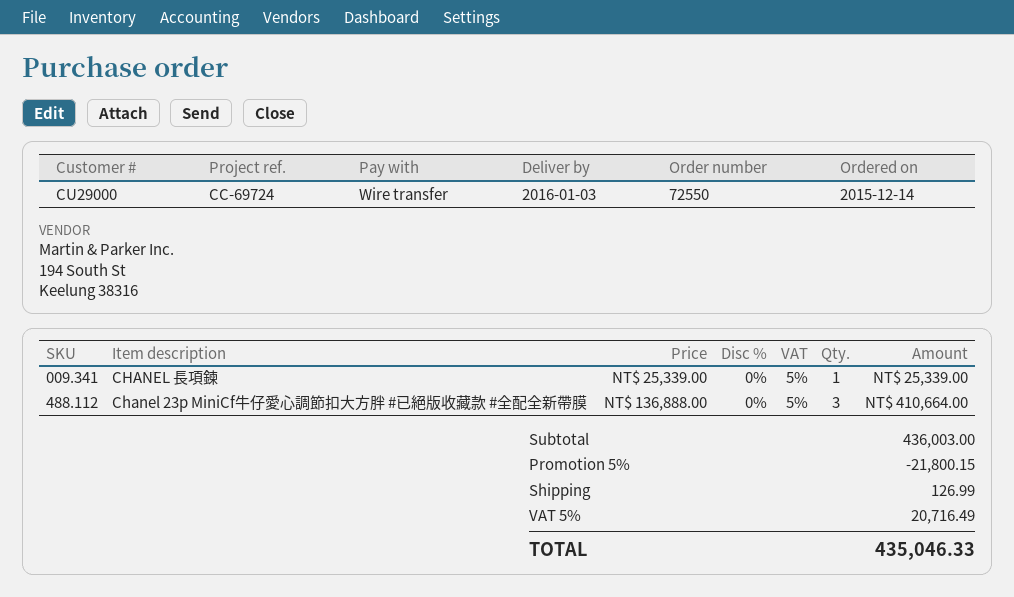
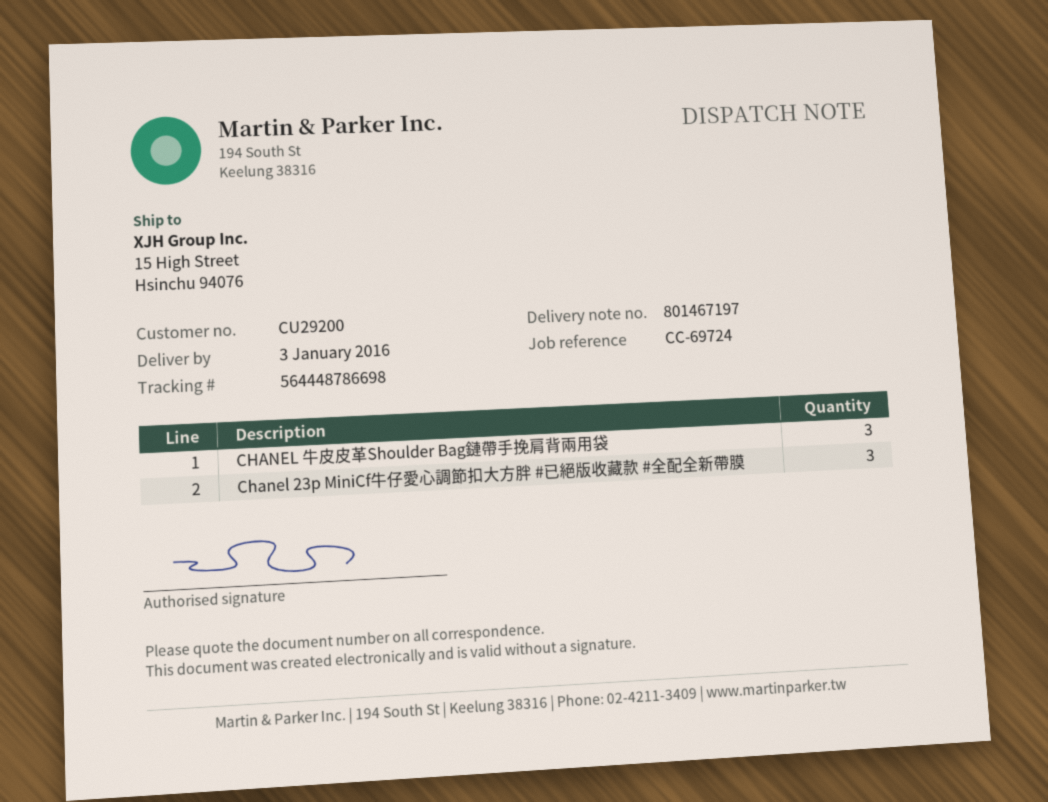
customer number: CU29000 -> CU29200
CHANEL 長項鍊: 1 -> none
CHANEL 牛皮皮革Shoulder Bag鏈帶手挽肩背兩用袋: none -> 3

